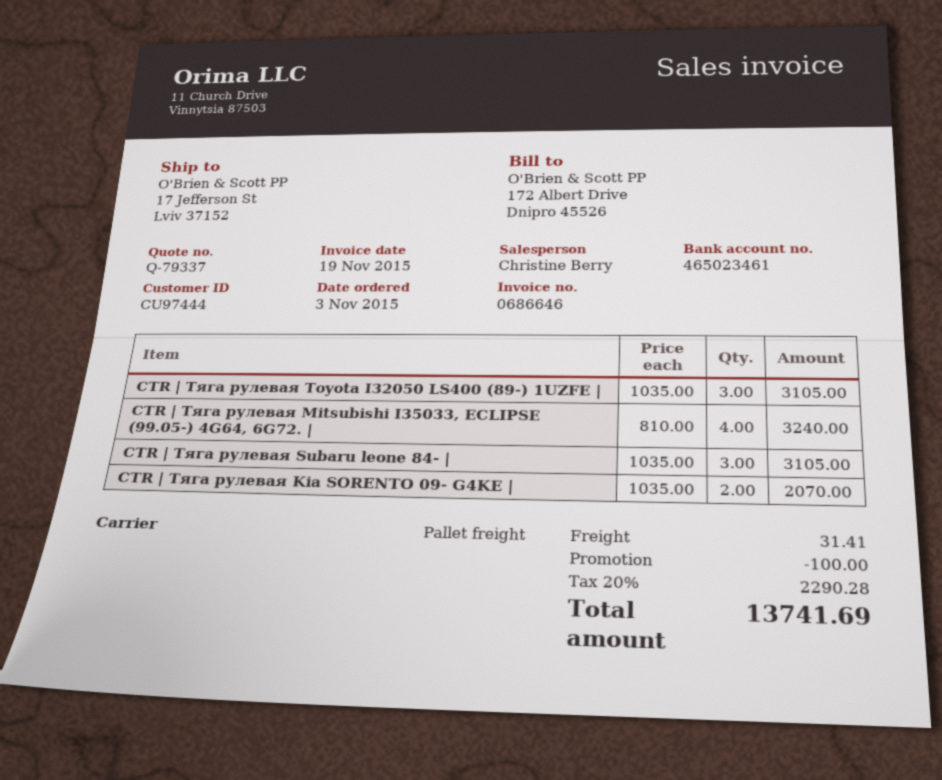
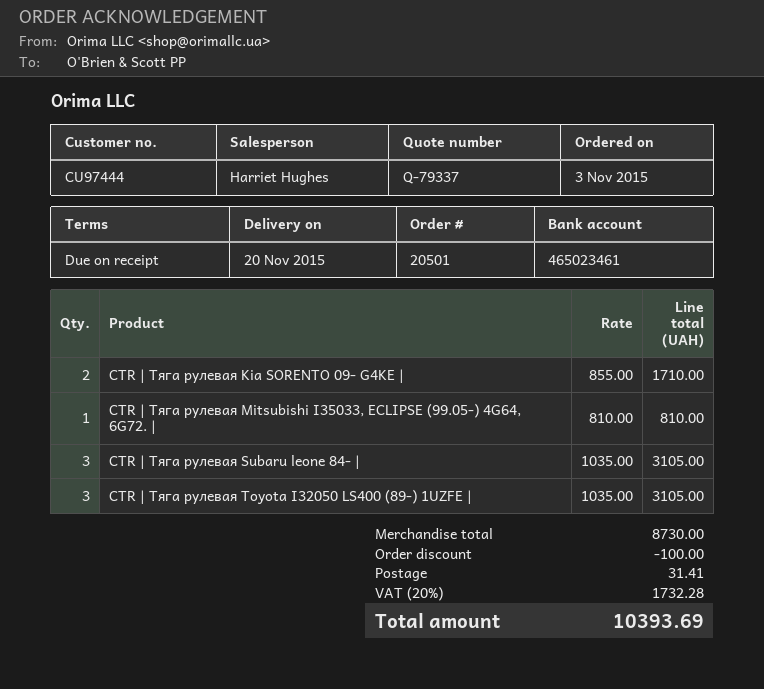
sales rep: Christine Berry -> Harriet Hughes
CTR | Тяга рулевая Mitsubishi I35033, ECLIPSE (99.05-) 4G64, 6G72. |: 4 x 810.00 = 3240.00 -> 1 x 810.00 = 810.00
CTR | Тяга рулевая Kia SORENTO 09- G4KE |: 2 x 1035.00 = 2070.00 -> 2 x 855.00 = 1710.00
tax: 20% = 2290.28 -> 20% = 1732.28
total: 13741.69 -> 10393.69

